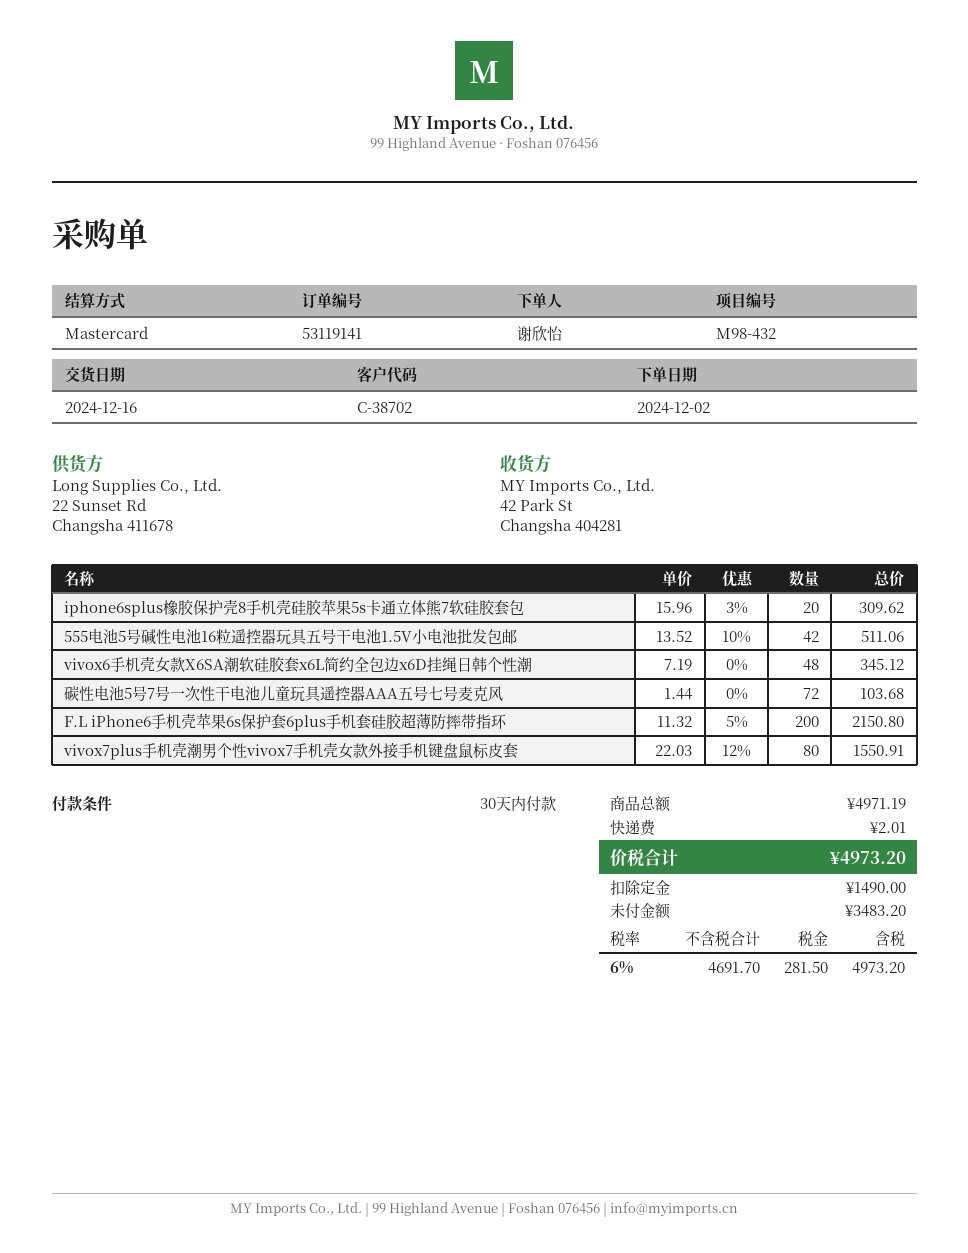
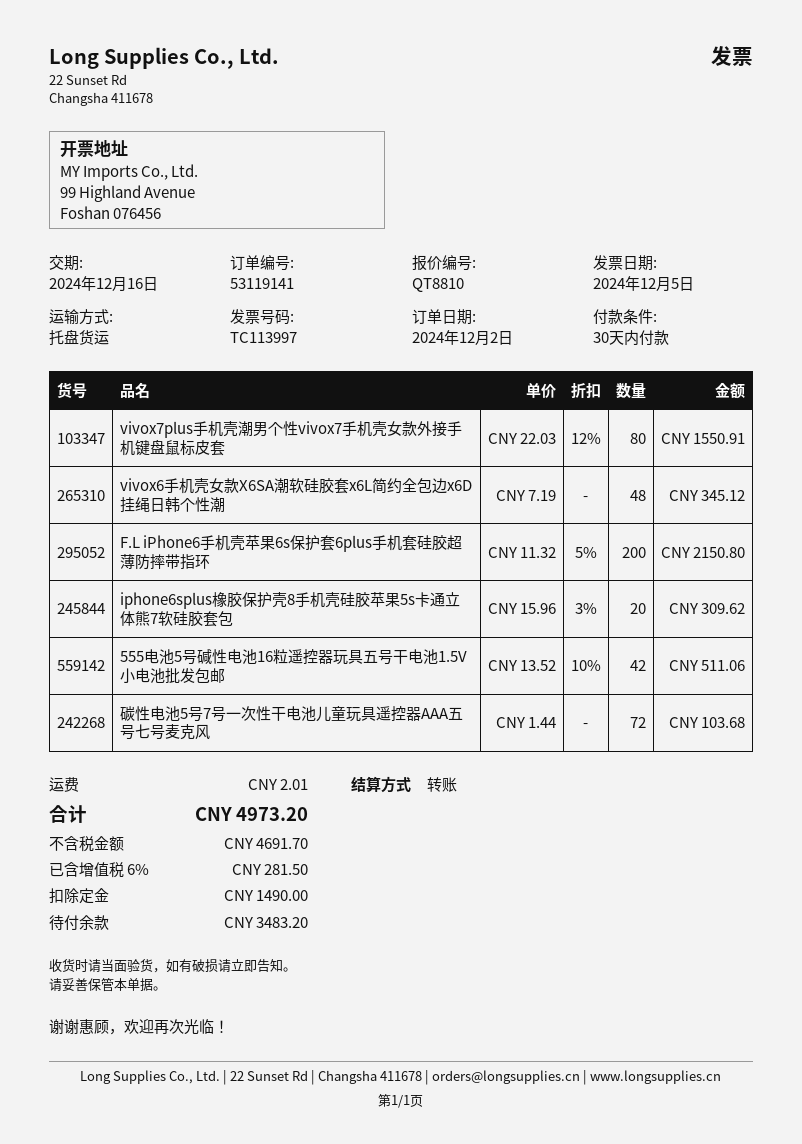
payment method: Mastercard -> bank transfer

